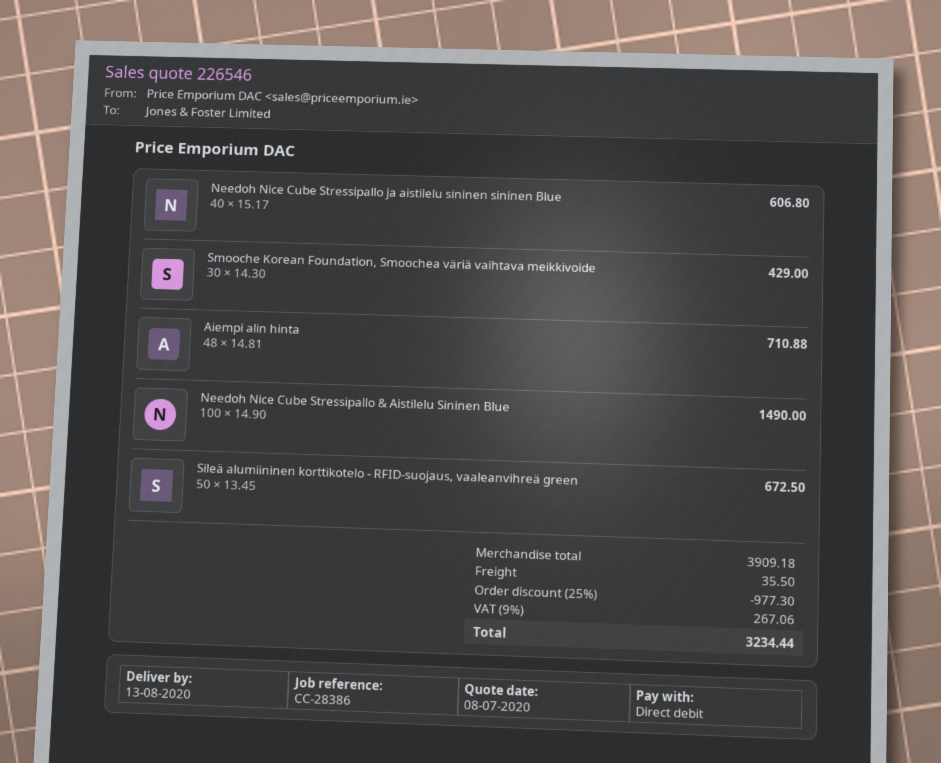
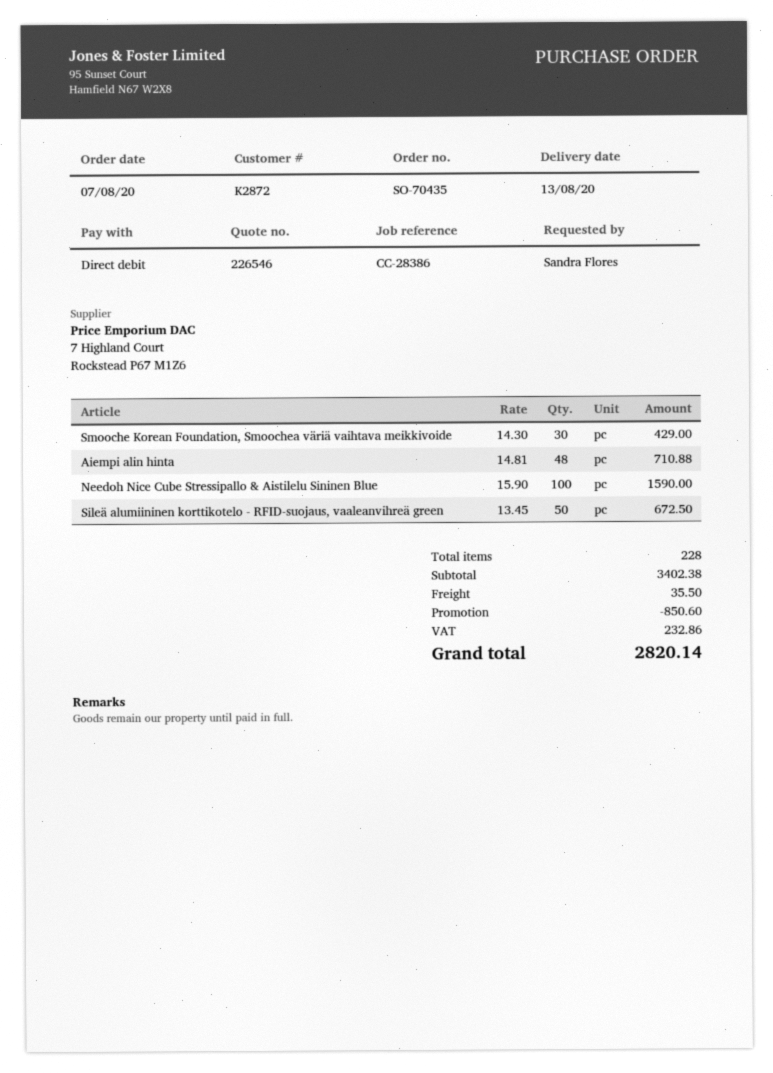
Needoh Nice Cube Stressipallo ja aistilelu sininen sininen Blue: 40 x 15.17 = 606.80 -> none
Needoh Nice Cube Stressipallo & Aistilelu Sininen Blue: 100 x 14.90 = 1490.00 -> 100 x 15.90 = 1590.00
subtotal: 3909.18 -> 3402.38
discount: 977.30 -> 850.60
tax: 267.06 -> 232.86
total: 3234.44 -> 2820.14

